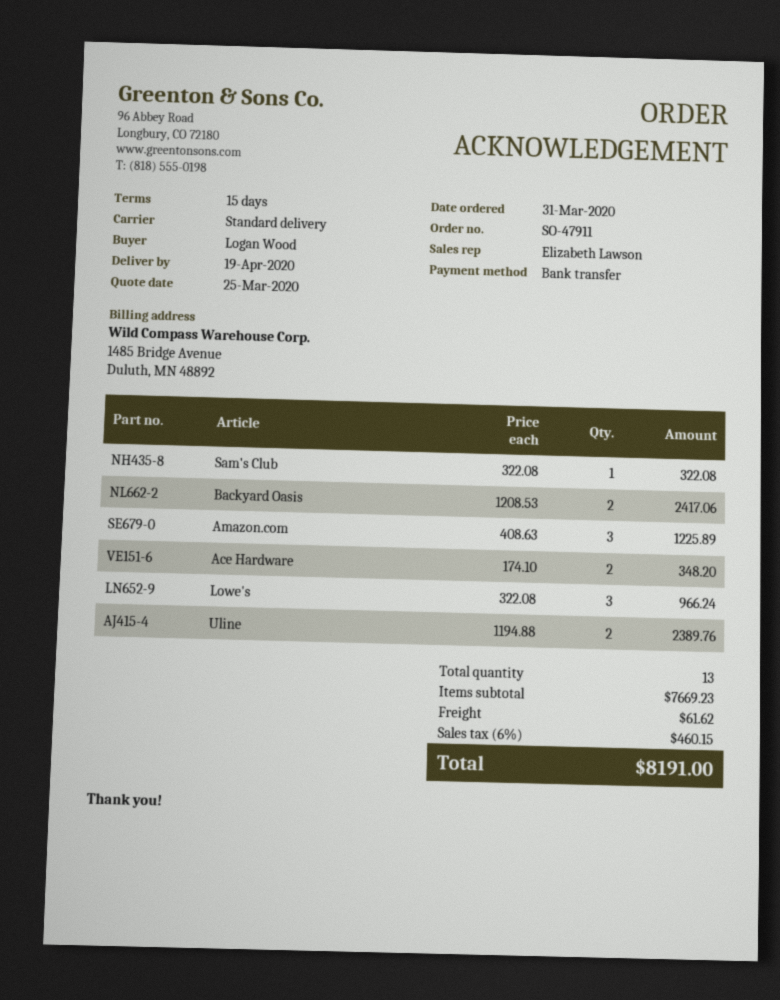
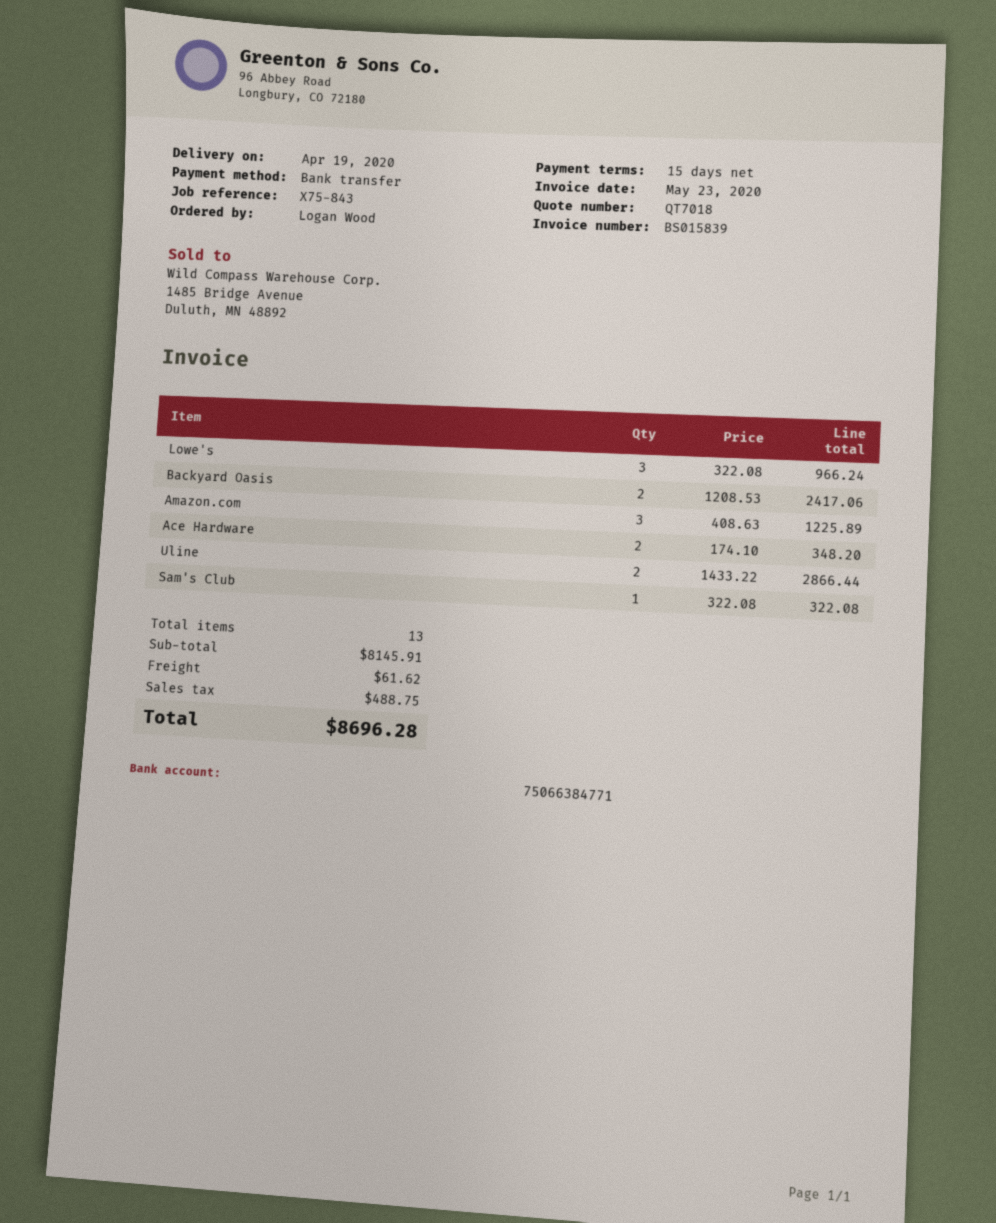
Uline: 2 x 1194.88 = 2389.76 -> 2 x 1433.22 = 2866.44
subtotal: 7669.23 -> 8145.91
tax: 460.15 -> 488.75
total: 8191.00 -> 8696.28

